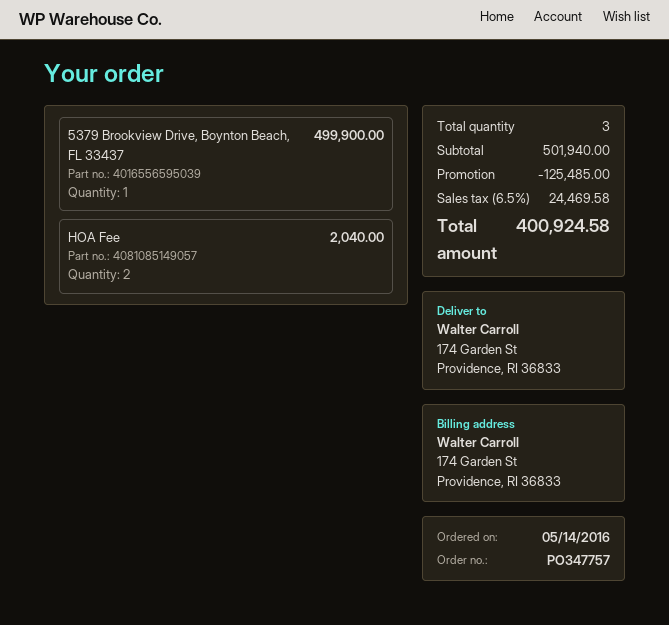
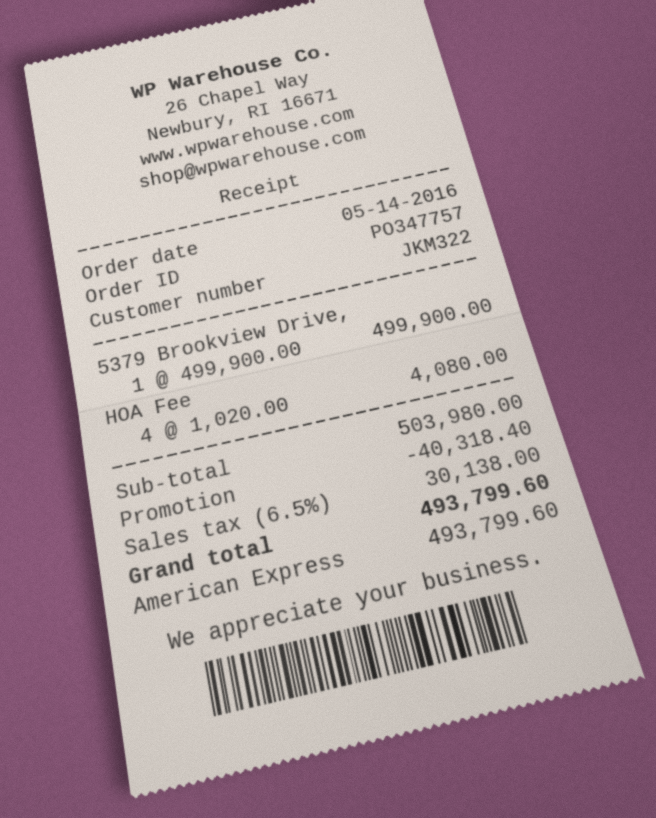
HOA Fee: 2 for 2040.00 -> 4 for 4080.00
subtotal: 501940.00 -> 503980.00
discount: 125485.00 -> 40318.40
tax: 6.5% = 24469.58 -> 6.5% = 30138.00
total: 400924.58 -> 493799.60

